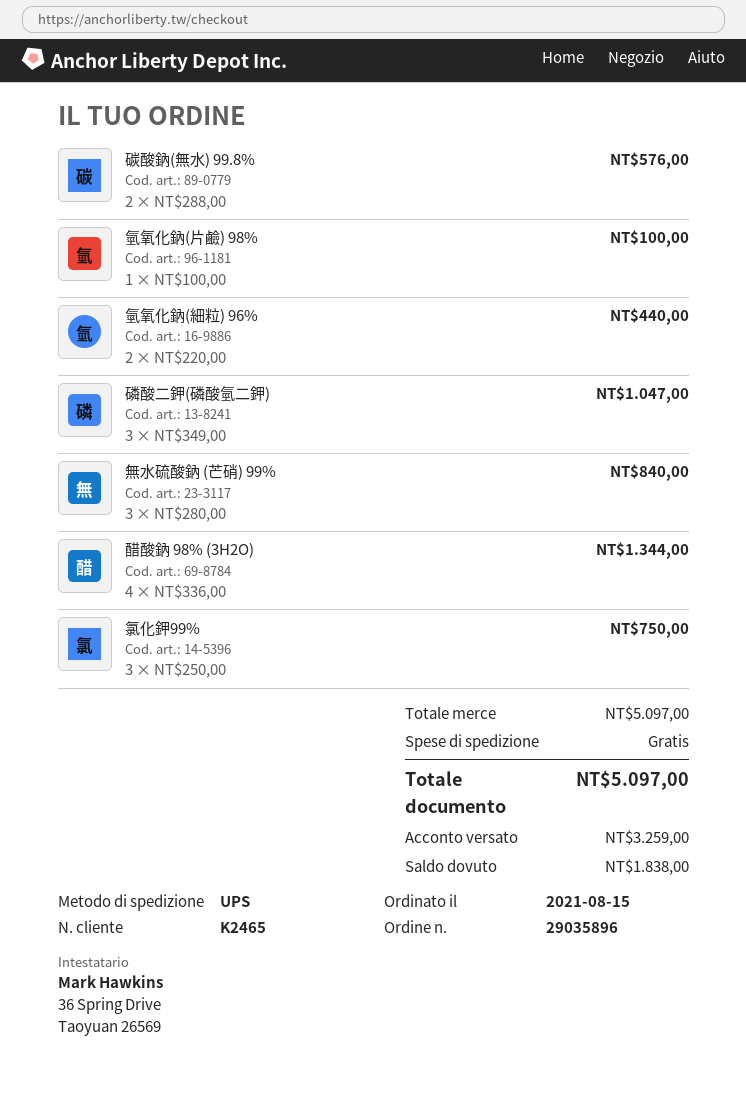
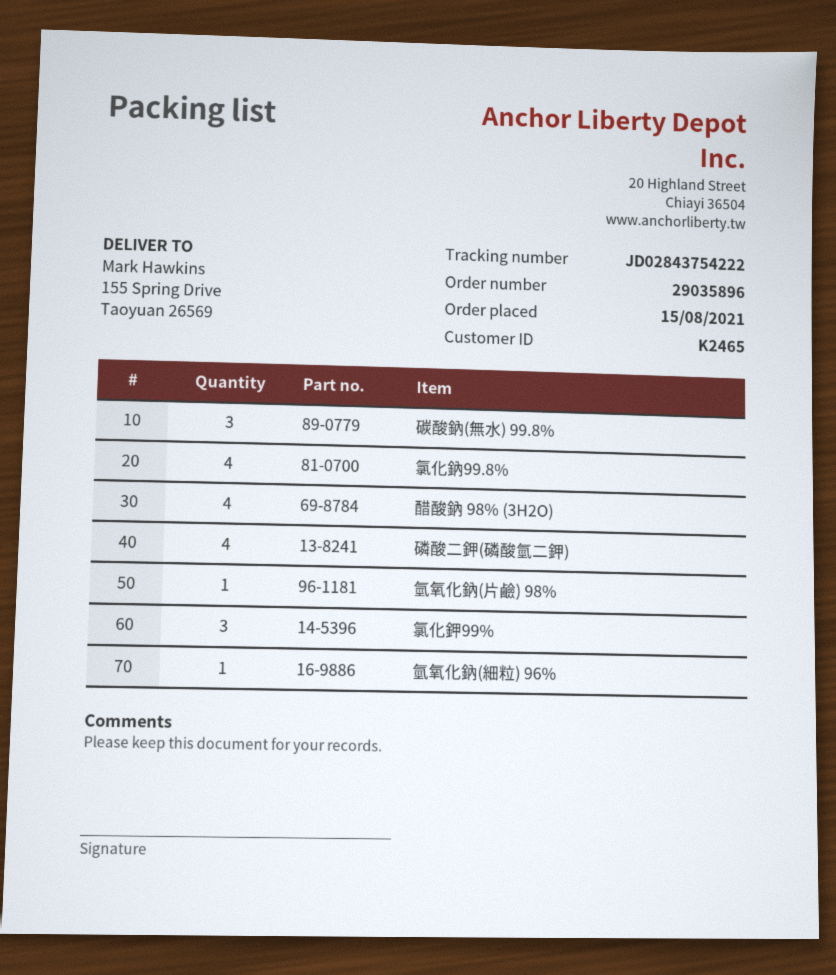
碳酸鈉(無水) 99.8%: 2 -> 3
氫氧化鈉(細粒) 96%: 2 -> 1
磷酸二鉀(磷酸氫二鉀): 3 -> 4
無水硫酸鈉 (芒硝) 99%: 3 -> none
氯化鈉99.8%: none -> 4

